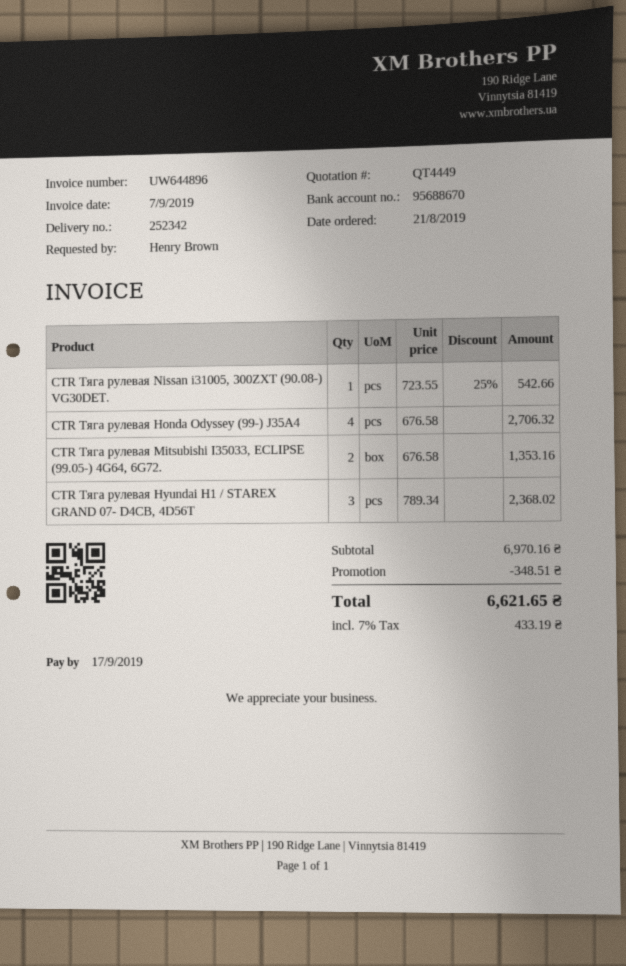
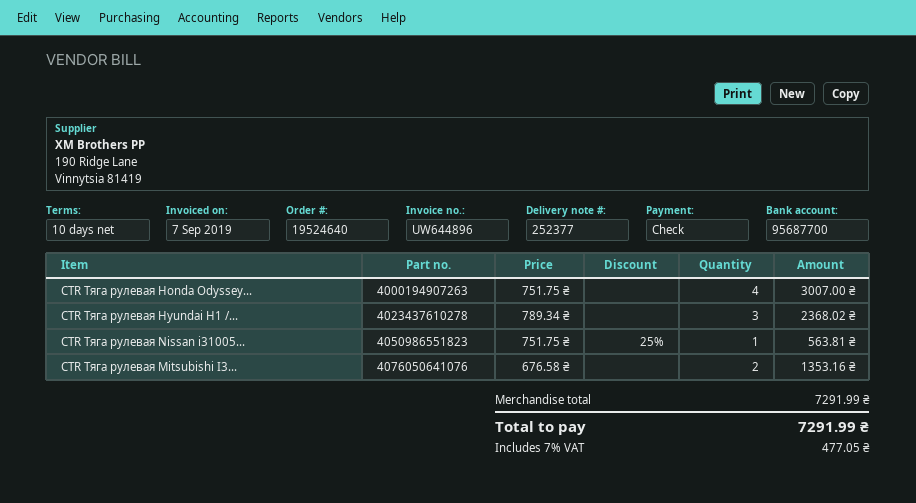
delivery note number: 252342 -> 252377
bank account: 95688670 -> 95687700
CTR Тяга рулевая Nissan i31005, 300ZXT (90.08-) VG30DET.: 1 x 723.55 - 25% = 542.66 -> 1 x 751.75 - 25% = 563.81
CTR Тяга рулевая Honda Odyssey (99-) J35A4: 4 x 676.58 = 2706.32 -> 4 x 751.75 = 3007.00
subtotal: 6970.16 -> 7291.99
discount: 348.51 -> none
tax: 7% = 433.19 -> 7% = 477.05
total: 6621.65 -> 7291.99

